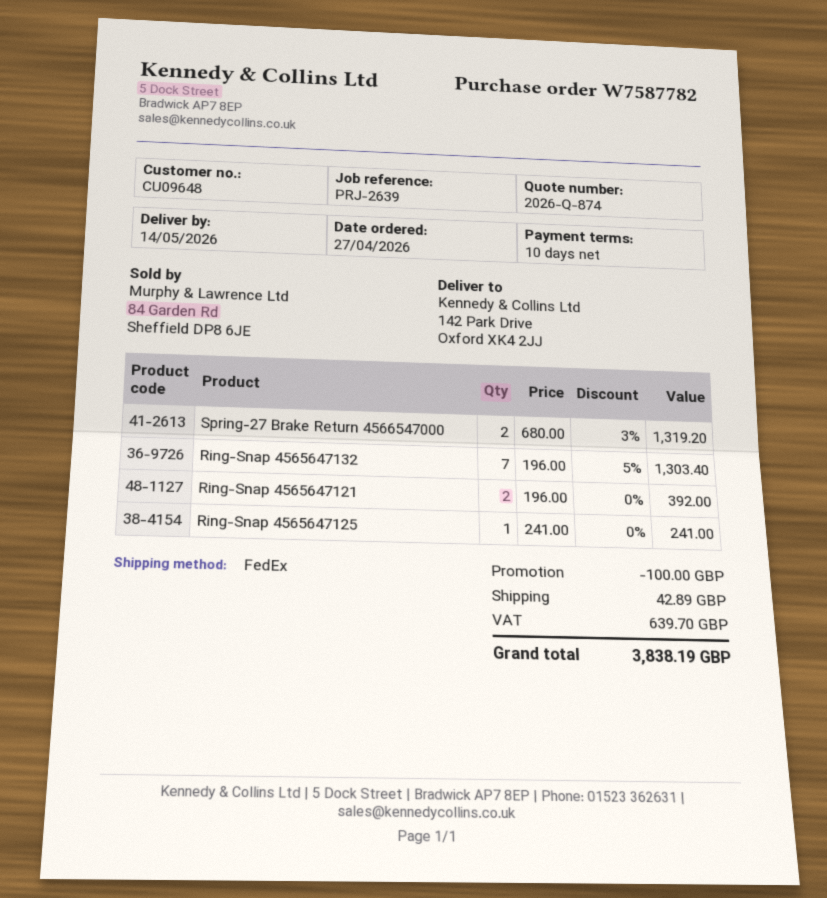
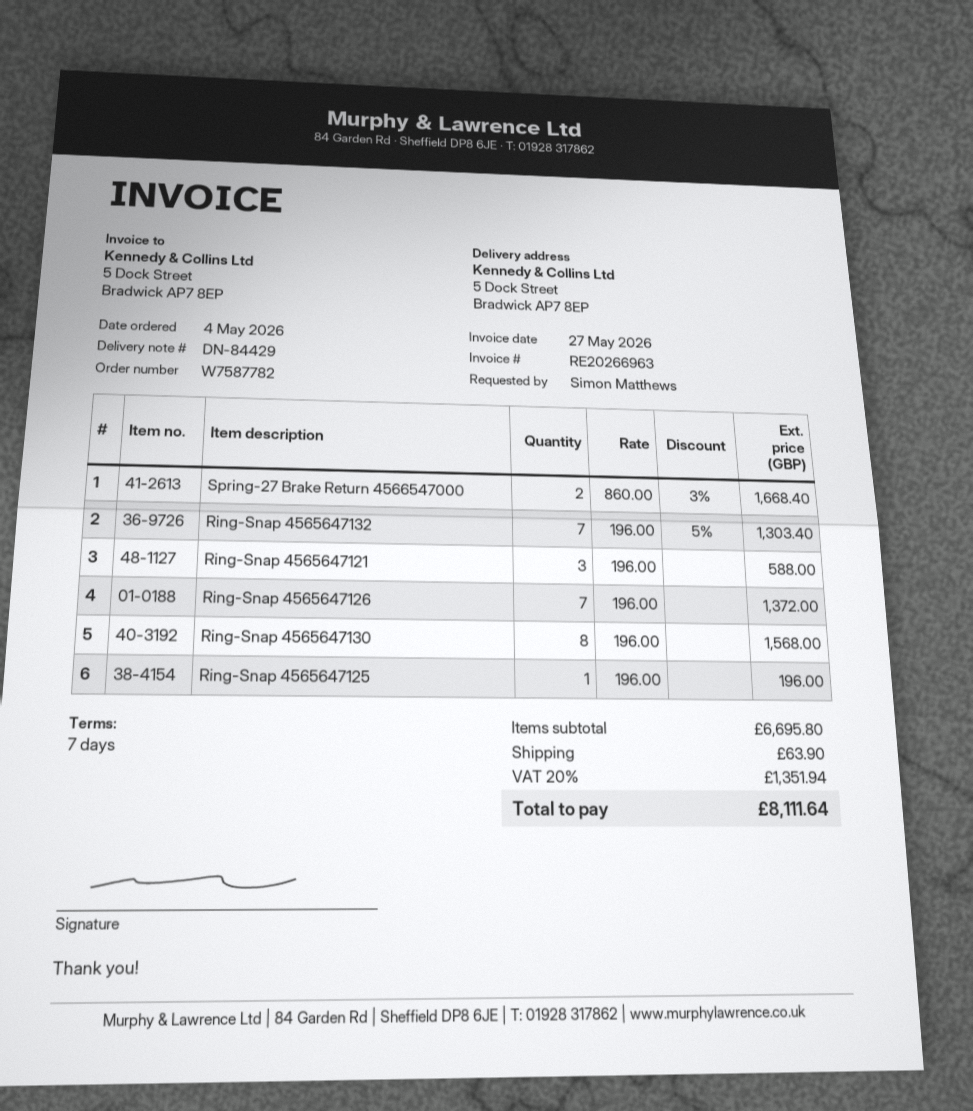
order date: 2026-04-27 -> 2026-05-04
payment terms: 10 days -> 7 days
ship to: 142 Park Drive, Oxford XK4 2JJ -> 5 Dock Street, Bradwick AP7 8EP
Spring-27 Brake Return 4566547000: 2 x 680.00 - 3% = 1319.20 -> 2 x 860.00 - 3% = 1668.40
Ring-Snap 4565647121: 2 x 196.00 = 392.00 -> 3 x 196.00 = 588.00
Ring-Snap 4565647125: 1 x 241.00 = 241.00 -> 1 x 196.00 = 196.00
Ring-Snap 4565647126: none -> 7 x 196.00 = 1372.00
Ring-Snap 4565647130: none -> 8 x 196.00 = 1568.00
discount: 100.00 -> none
shipping: 42.89 -> 63.90
tax: 639.70 -> 1351.94
total: 3838.19 -> 8111.64

